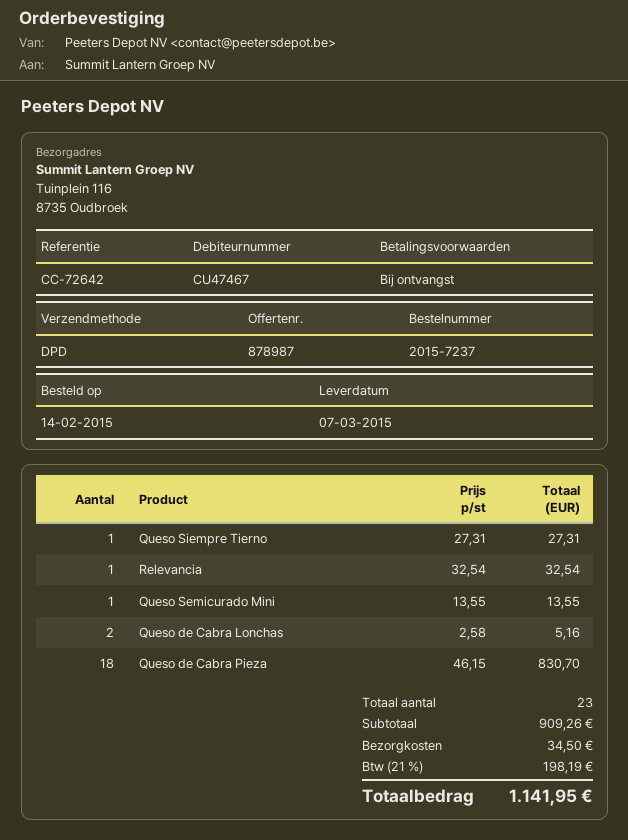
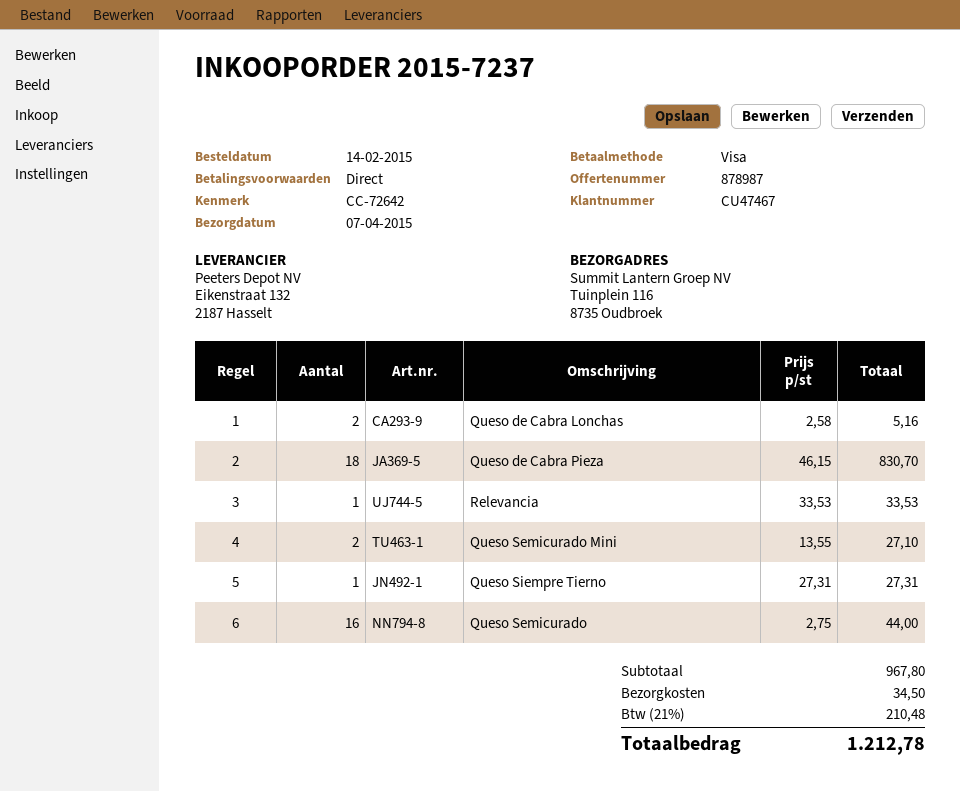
delivery date: 2015-03-07 -> 2015-04-07
Relevancia: 1 x 32.54 = 32.54 -> 1 x 33.53 = 33.53
Queso Semicurado Mini: 1 x 13.55 = 13.55 -> 2 x 13.55 = 27.10
Queso Semicurado: none -> 16 x 2.75 = 44.00
subtotal: 909.26 -> 967.80
tax: 21% = 198.19 -> 21% = 210.48
total: 1141.95 -> 1212.78

